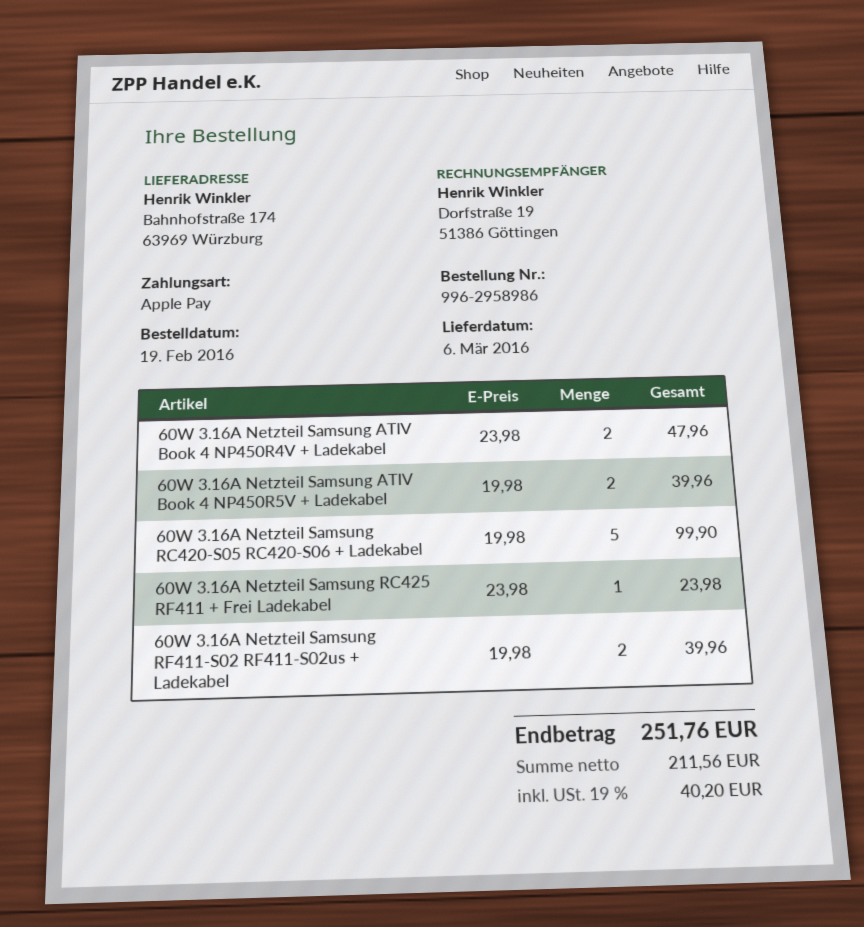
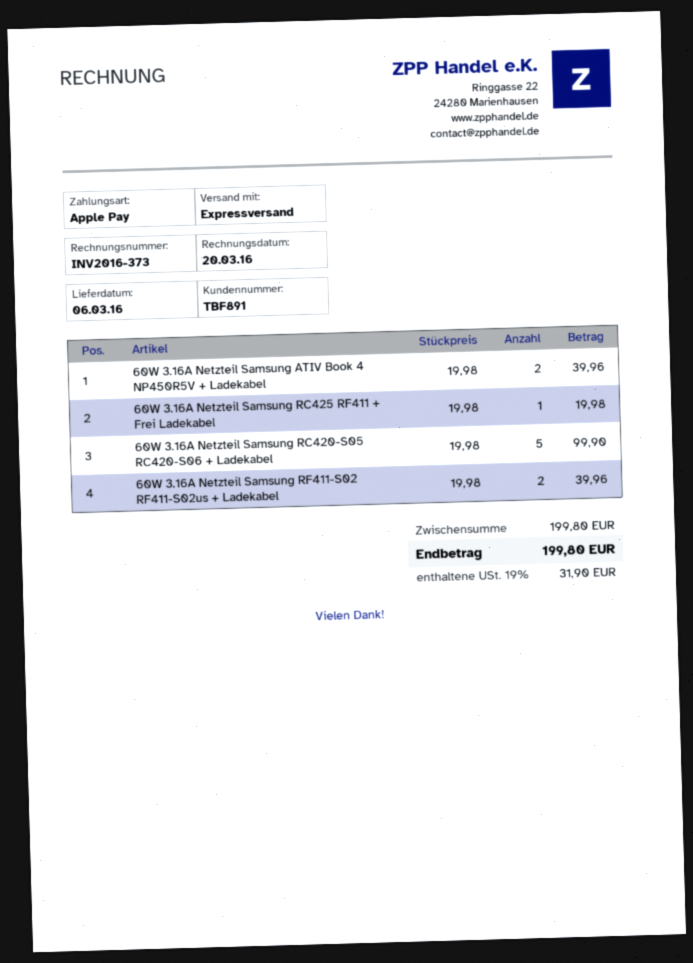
60W 3.16A Netzteil Samsung ATIV Book 4 NP450R4V + Ladekabel: 2 x 23.98 = 47.96 -> none
60W 3.16A Netzteil Samsung RC425 RF411 + Frei Ladekabel: 1 x 23.98 = 23.98 -> 1 x 19.98 = 19.98
tax: 19% = 40.20 -> 19% = 31.90
total: 251.76 -> 199.80

